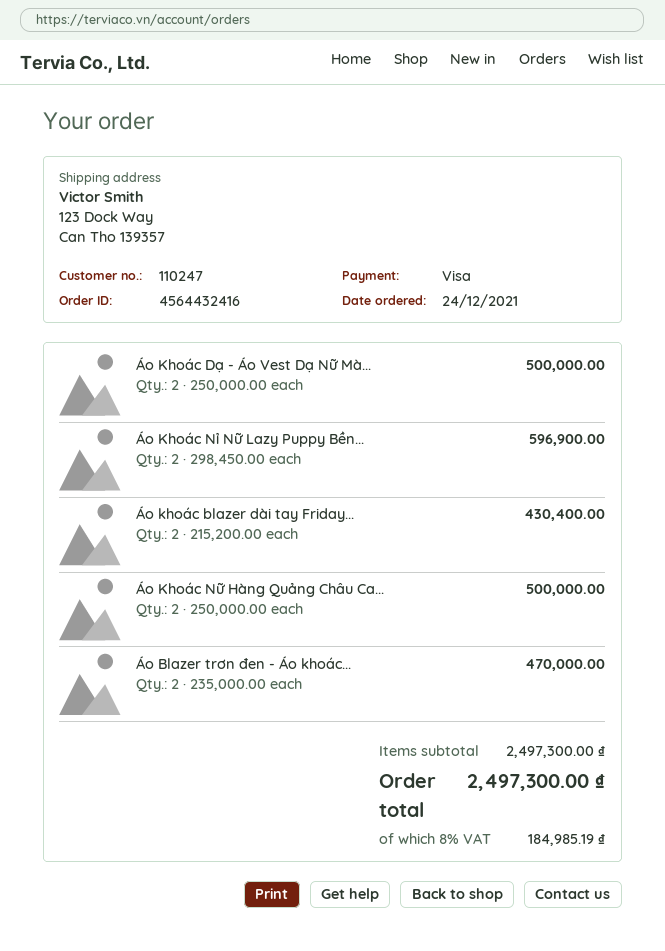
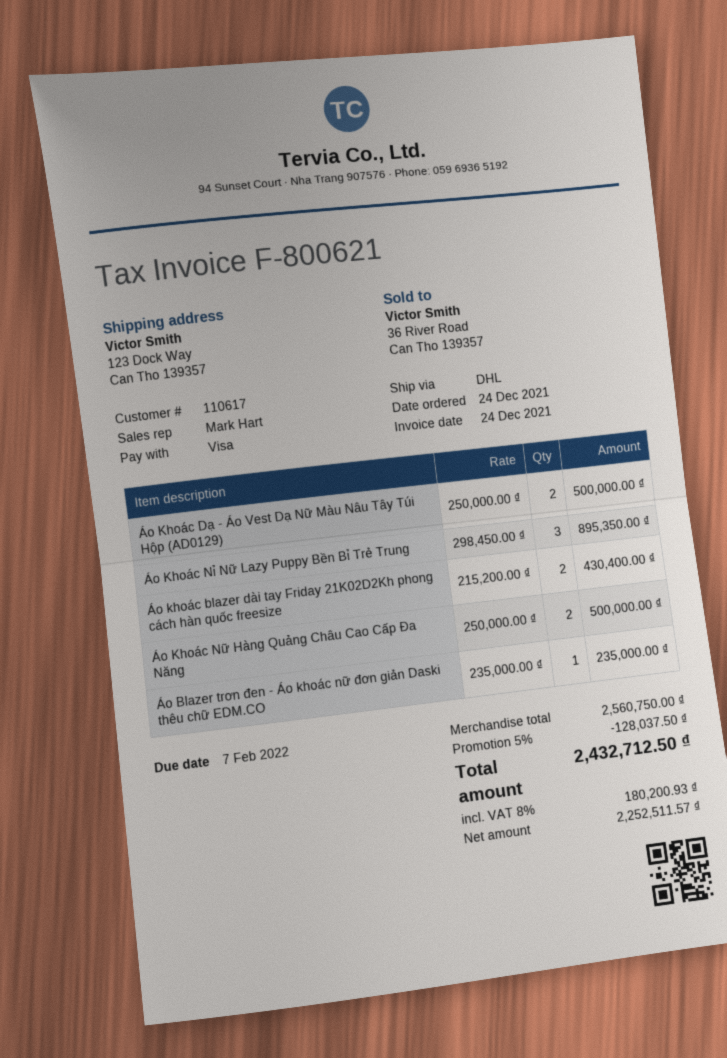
customer number: 110247 -> 110617
Áo Khoác Nỉ Nữ Lazy Puppy Bền...: 2 x 298450.00 = 596900.00 -> 3 x 298450.00 = 895350.00
Áo Blazer trơn đen - Áo khoác...: 2 x 235000.00 = 470000.00 -> 1 x 235000.00 = 235000.00
subtotal: 2497300.00 -> 2560750.00
discount: none -> 5% = 128037.50
tax: 8% = 184985.19 -> 8% = 180200.93
total: 2497300.00 -> 2432712.50

